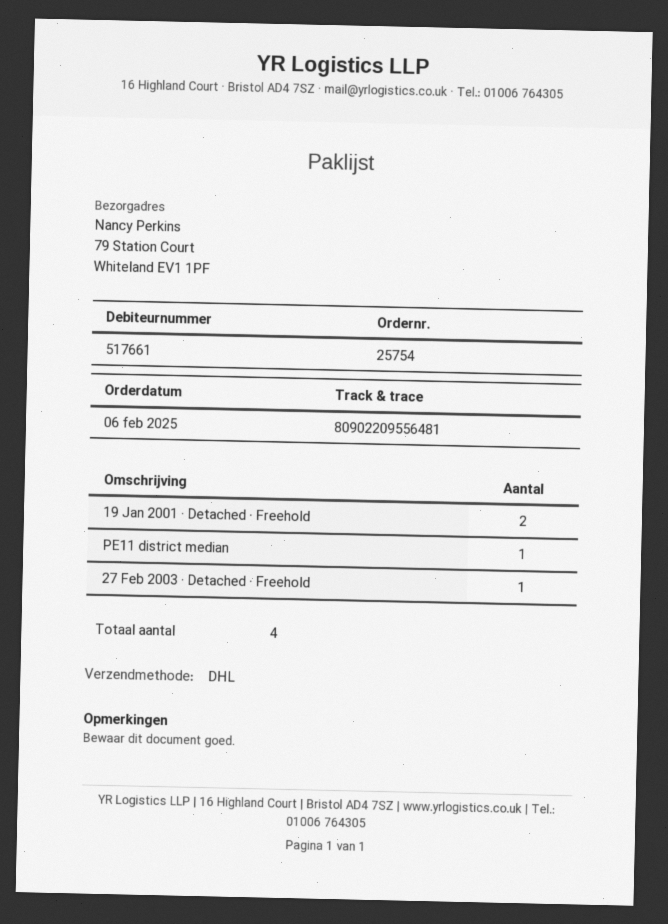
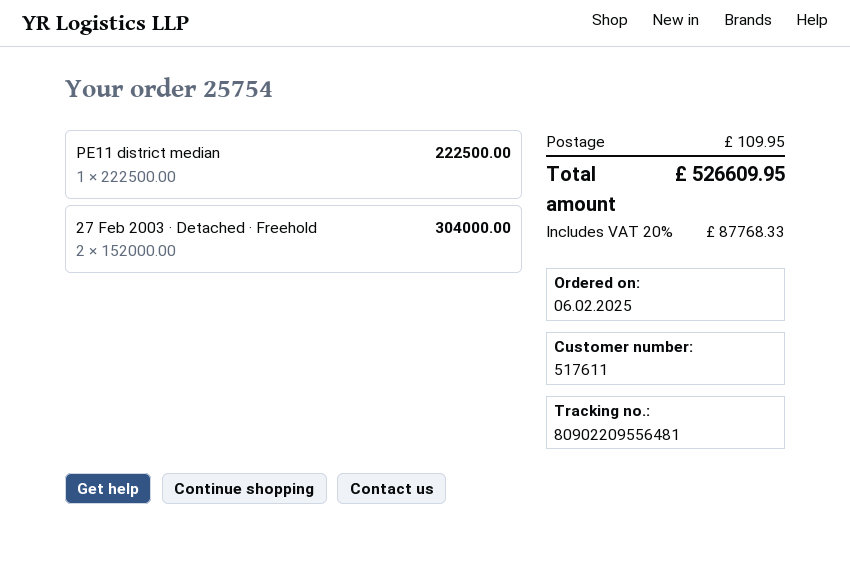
customer number: 517661 -> 517611
19 Jan 2001 · Detached · Freehold: 2 -> none
27 Feb 2003 · Detached · Freehold: 1 -> 2

